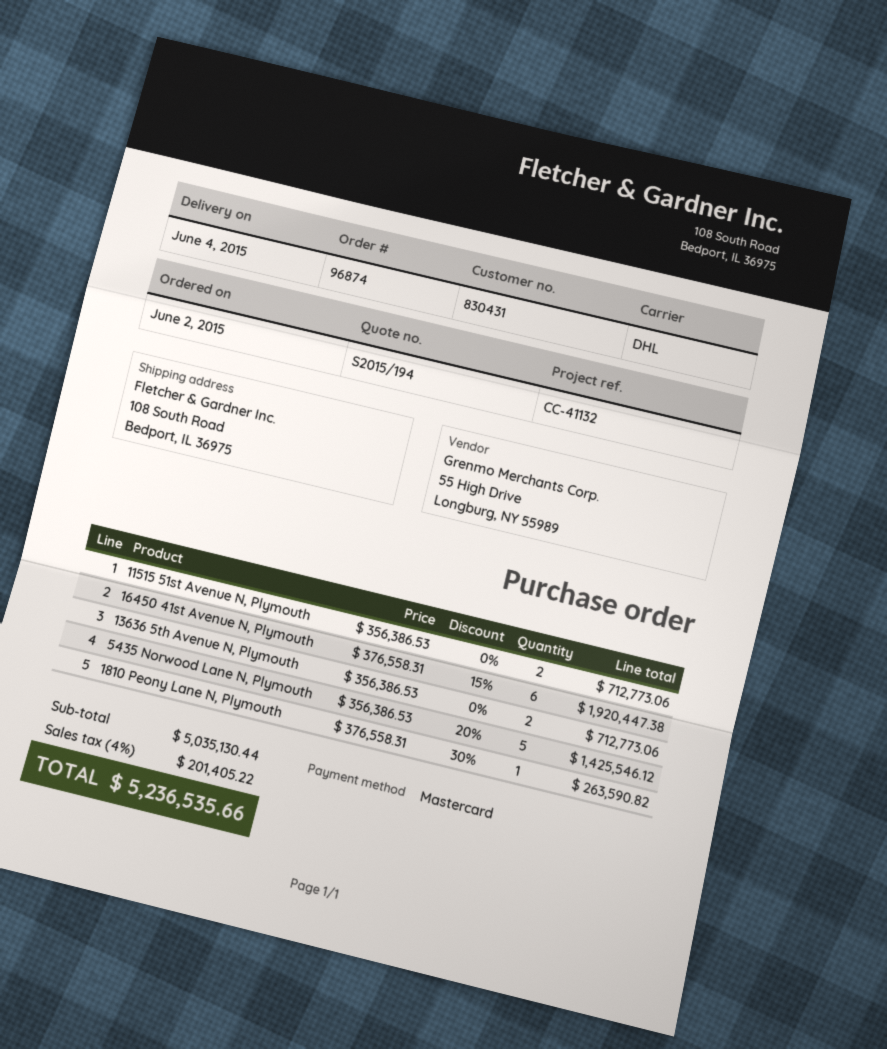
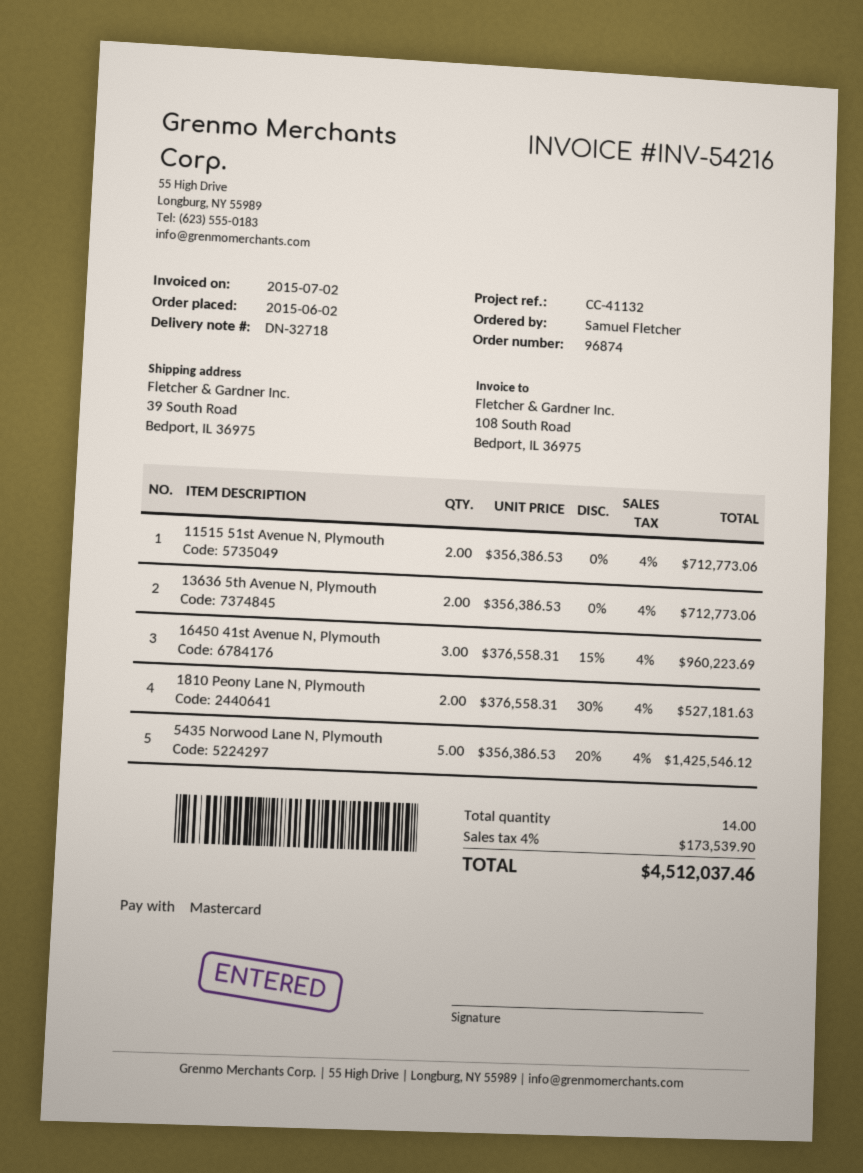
ship to: 108 South Road, Bedport, IL 36975 -> 39 South Road, Bedport, IL 36975
16450 41st Avenue N, Plymouth: 6 x 376558.31 - 15% = 1920447.38 -> 3 x 376558.31 - 15% = 960223.69
1810 Peony Lane N, Plymouth: 1 x 376558.31 - 30% = 263590.82 -> 2 x 376558.31 - 30% = 527181.63
tax: 4% = 201405.22 -> 4% = 173539.90
total: 5236535.66 -> 4512037.46

